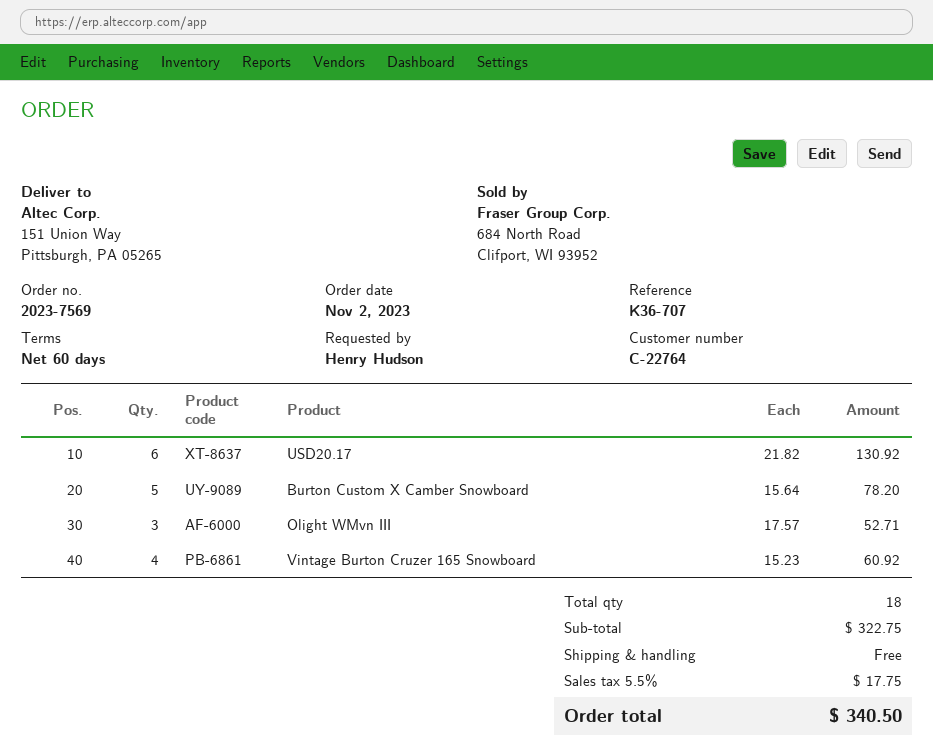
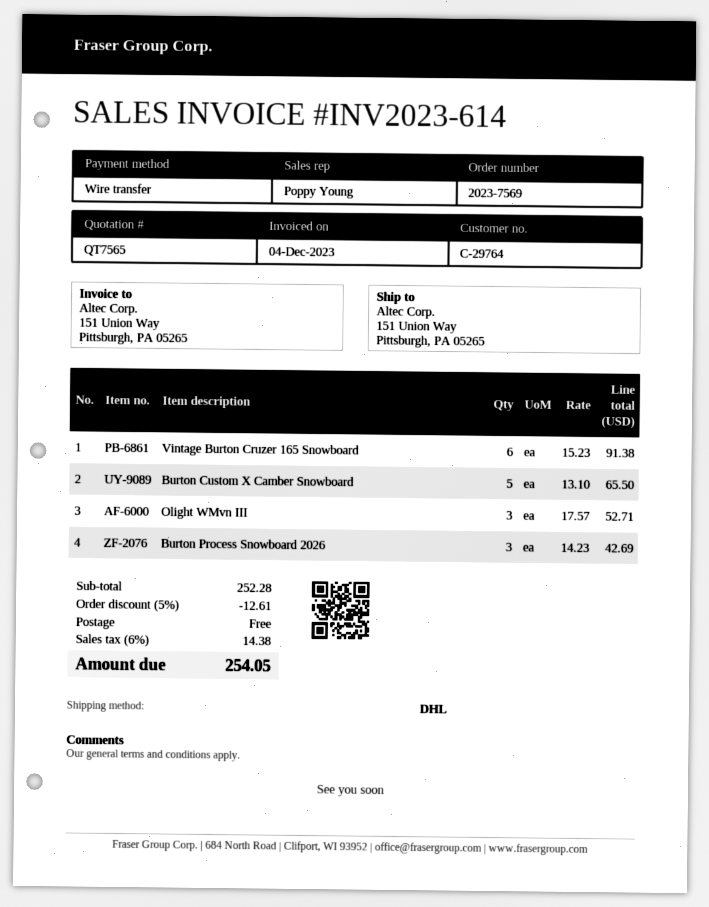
customer number: C-22764 -> C-29764
USD20.17: 6 x 21.82 = 130.92 -> none
Burton Custom X Camber Snowboard: 5 x 15.64 = 78.20 -> 5 x 13.10 = 65.50
Vintage Burton Cruzer 165 Snowboard: 4 x 15.23 = 60.92 -> 6 x 15.23 = 91.38
Burton Process Snowboard 2026: none -> 3 x 14.23 = 42.69
subtotal: 322.75 -> 252.28
discount: none -> 5% = 12.61
tax: 5.5% = 17.75 -> 6% = 14.38
total: 340.50 -> 254.05

